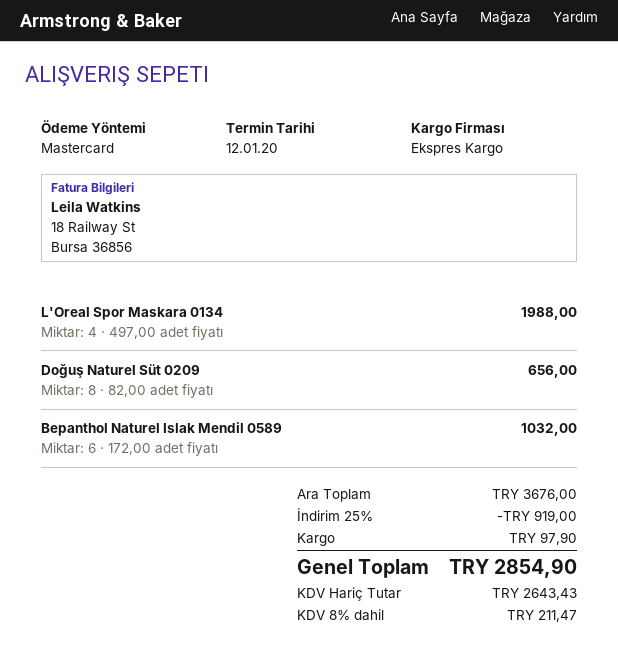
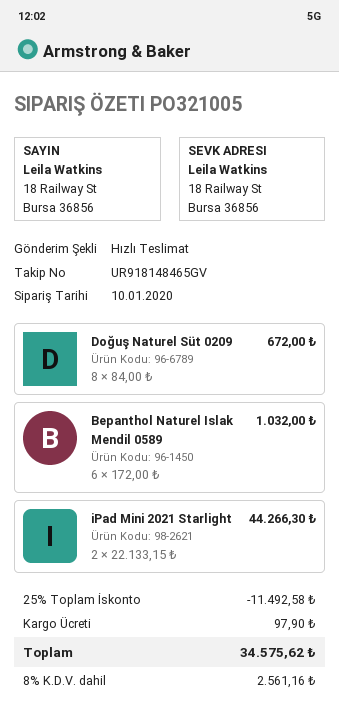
L'Oreal Spor Maskara 0134: 4 x 497.00 = 1988.00 -> none
Doğuş Naturel Süt 0209: 8 x 82.00 = 656.00 -> 8 x 84.00 = 672.00
iPad Mini 2021 Starlight: none -> 2 x 22133.15 = 44266.30
discount: 25% = 919.00 -> 25% = 11492.58
tax: 8% = 211.47 -> 8% = 2561.16
total: 2854.90 -> 34575.62

